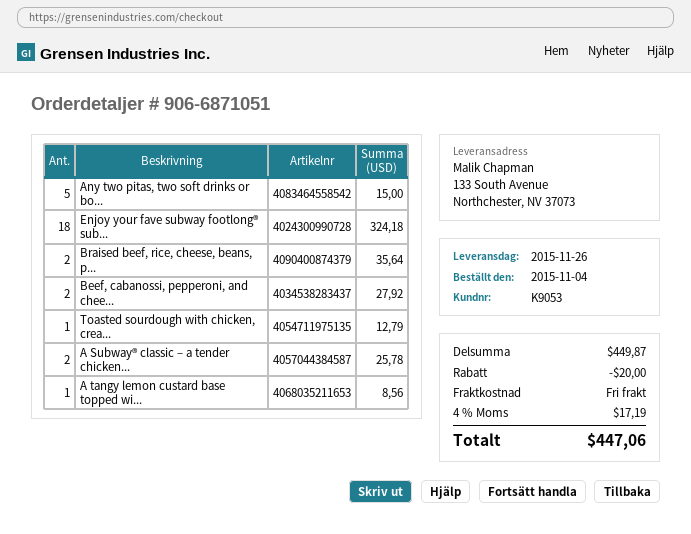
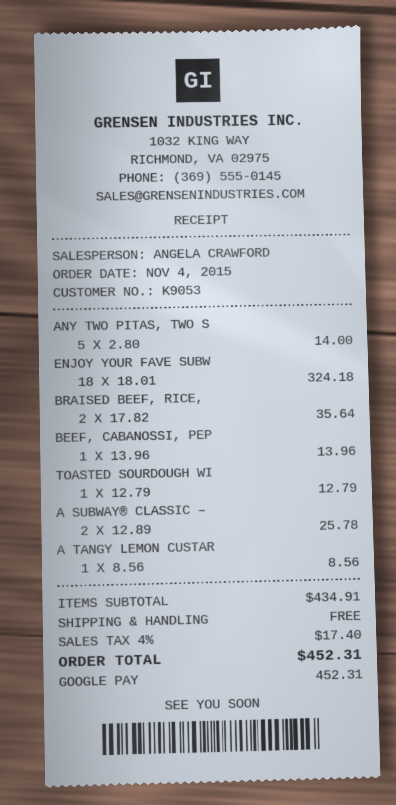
Any two pitas, two soft drinks or bo...: 5 for 15.00 -> 5 for 14.00
Beef, cabanossi, pepperoni, and chee...: 2 for 27.92 -> 1 for 13.96
subtotal: 449.87 -> 434.91
discount: 20.00 -> none
tax: 4% = 17.19 -> 4% = 17.40
total: 447.06 -> 452.31

